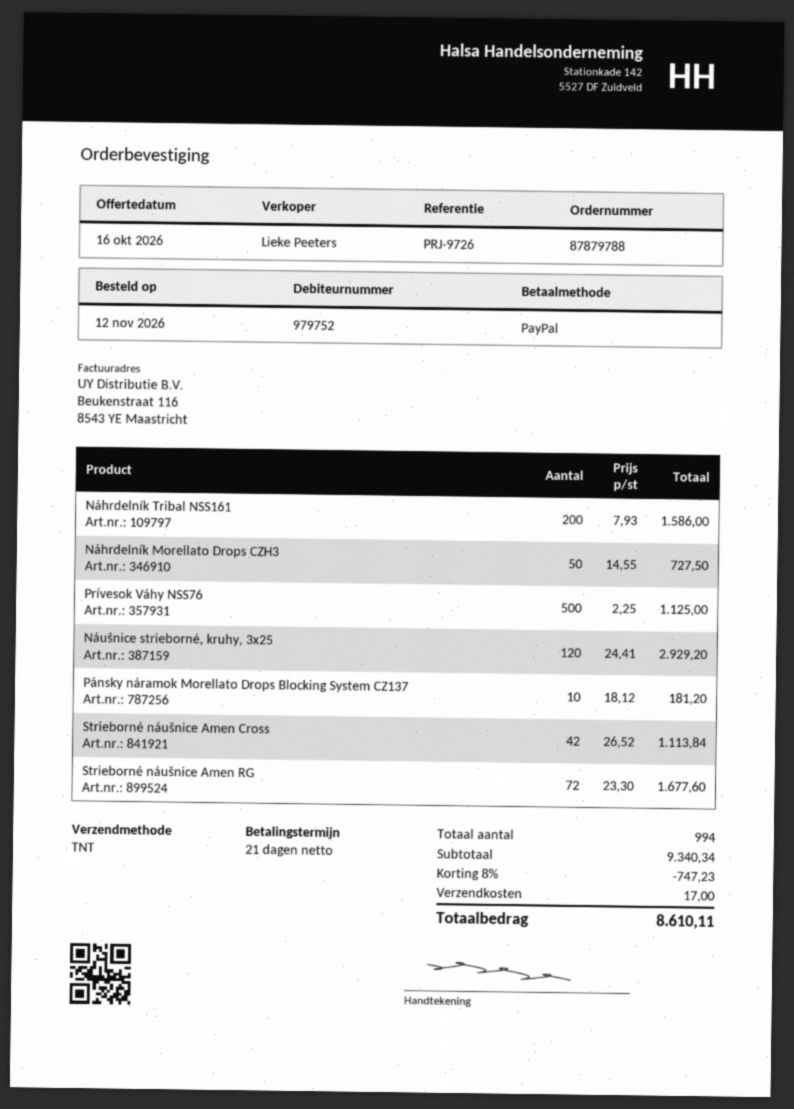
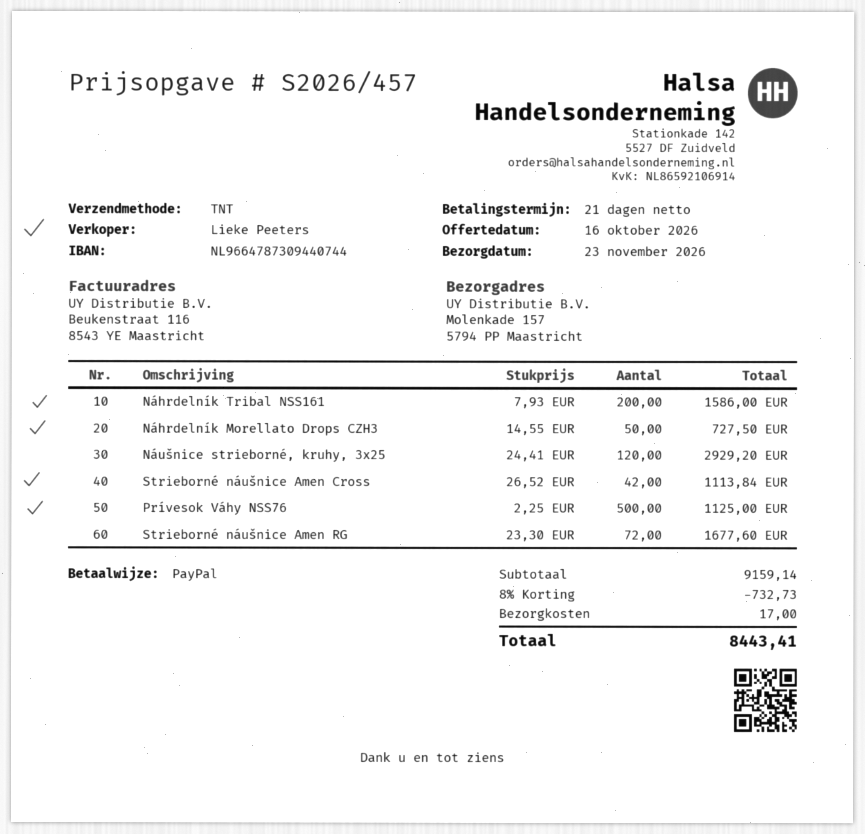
Pánsky náramok Morellato Drops Blocking System CZ137: 10 x 18.12 = 181.20 -> none
subtotal: 9340.34 -> 9159.14
discount: 8% = 747.23 -> 8% = 732.73
total: 8610.11 -> 8443.41

